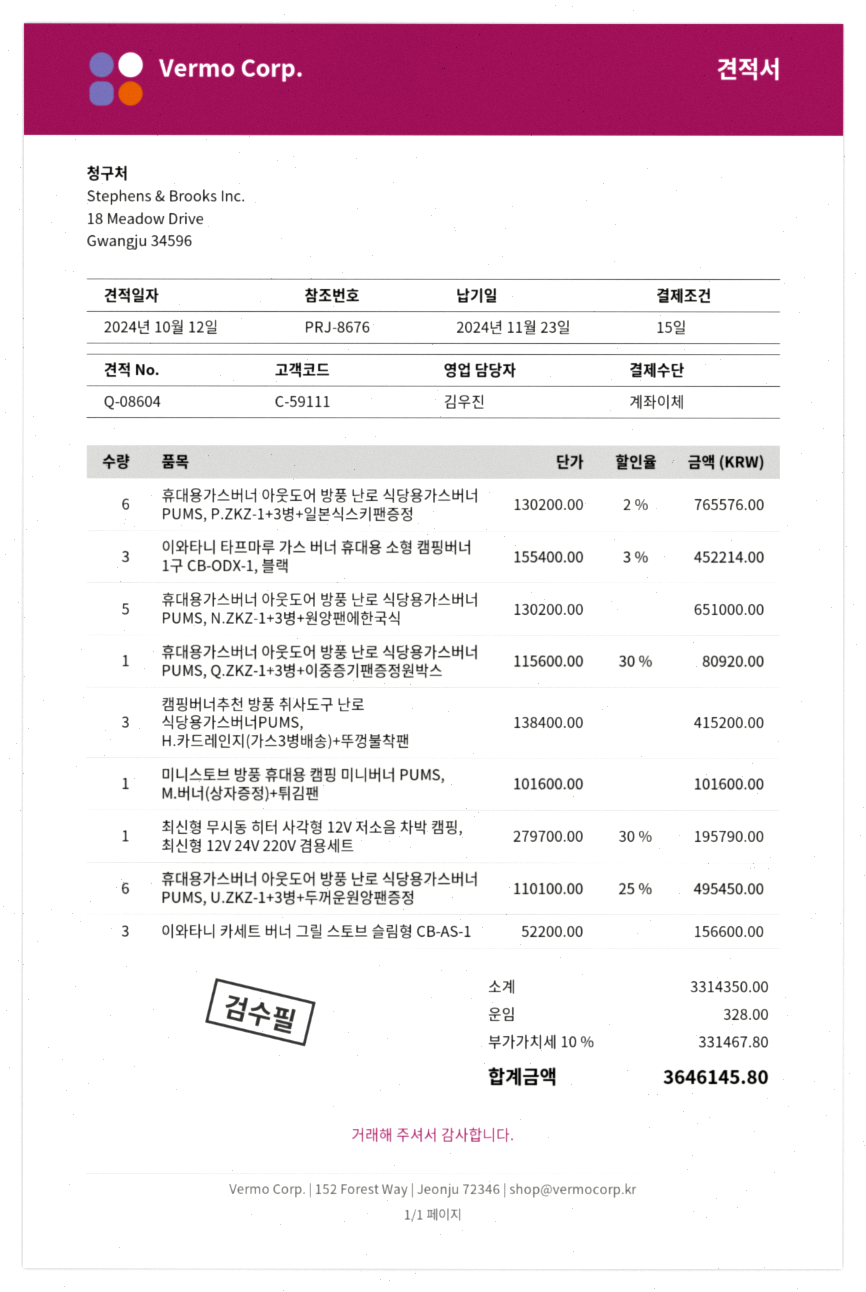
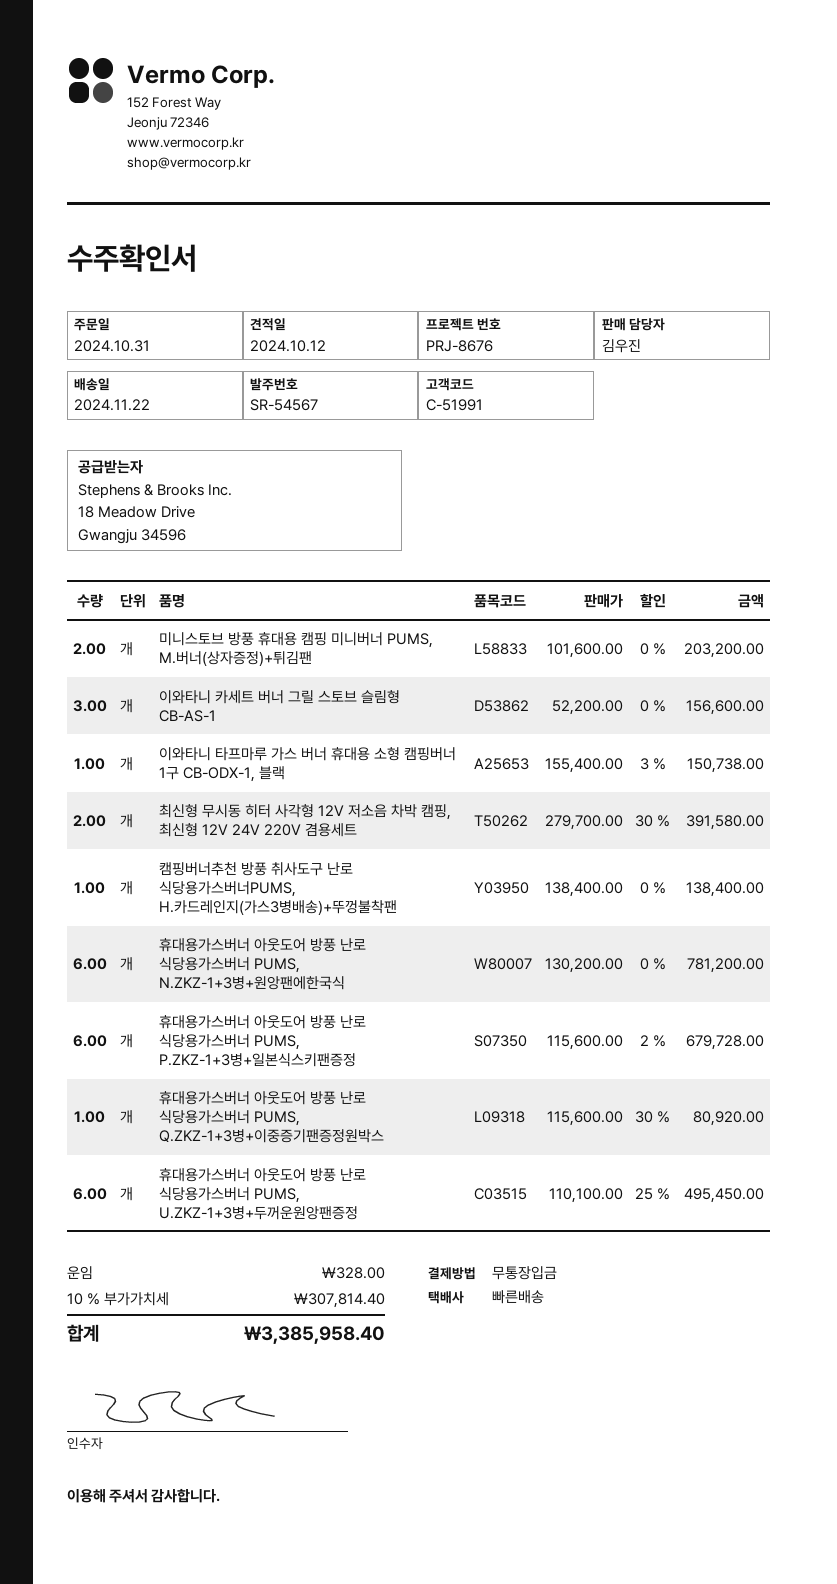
delivery date: 2024-11-23 -> 2024-11-22
customer number: C-59111 -> C-51991
휴대용가스버너 아웃도어 방풍 난로 식당용가스버너 PUMS, P.ZKZ-1+3병+일본식스키팬증정: 6 x 130200.00 - 2% = 765576.00 -> 6 x 115600.00 - 2% = 679728.00
이와타니 타프마루 가스 버너 휴대용 소형 캠핑버너 1구 CB-ODX-1, 블랙: 3 x 155400.00 - 3% = 452214.00 -> 1 x 155400.00 - 3% = 150738.00
휴대용가스버너 아웃도어 방풍 난로 식당용가스버너 PUMS, N.ZKZ-1+3병+원앙팬에한국식: 5 x 130200.00 = 651000.00 -> 6 x 130200.00 = 781200.00
캠핑버너추천 방풍 취사도구 난로 식당용가스버너PUMS, H.카드레인지(가스3병배송)+뚜껑불착팬: 3 x 138400.00 = 415200.00 -> 1 x 138400.00 = 138400.00
미니스토브 방풍 휴대용 캠핑 미니버너 PUMS, M.버너(상자증정)+튀김팬: 1 x 101600.00 = 101600.00 -> 2 x 101600.00 = 203200.00
최신형 무시동 히터 사각형 12V 저소음 차박 캠핑, 최신형 12V 24V 220V 겸용세트: 1 x 279700.00 - 30% = 195790.00 -> 2 x 279700.00 - 30% = 391580.00
tax: 10% = 331467.80 -> 10% = 307814.40
total: 3646145.80 -> 3385958.40

